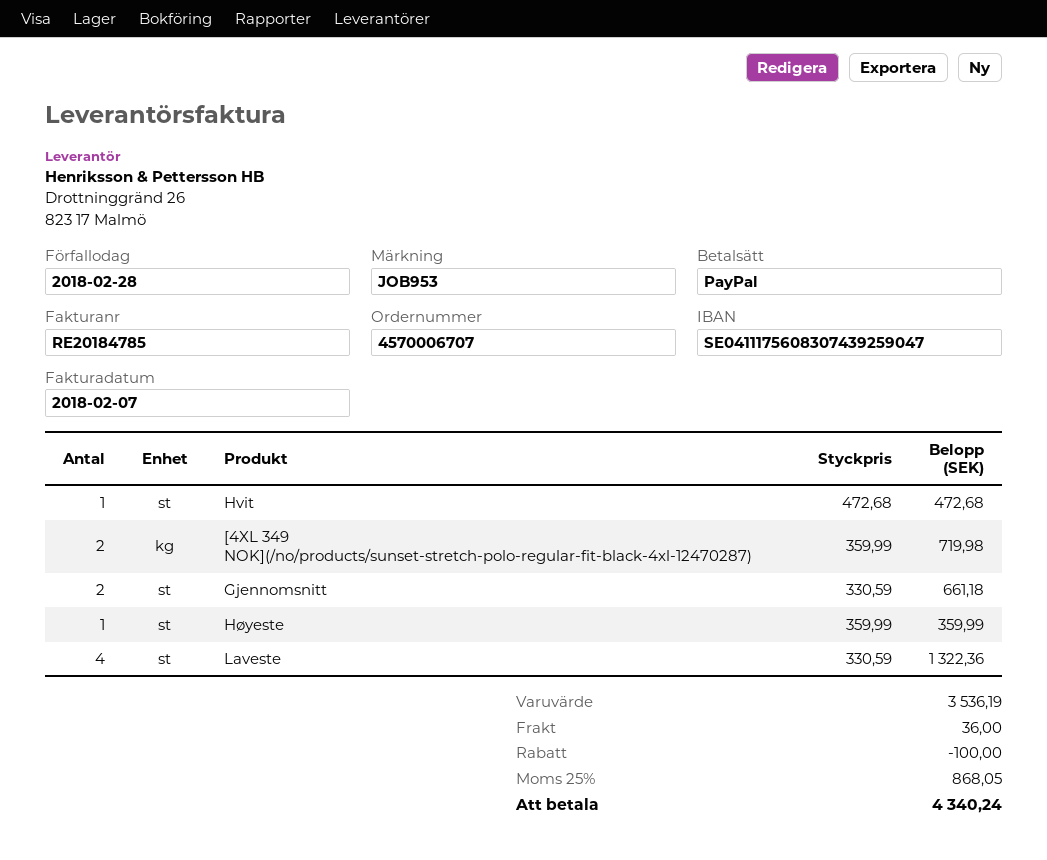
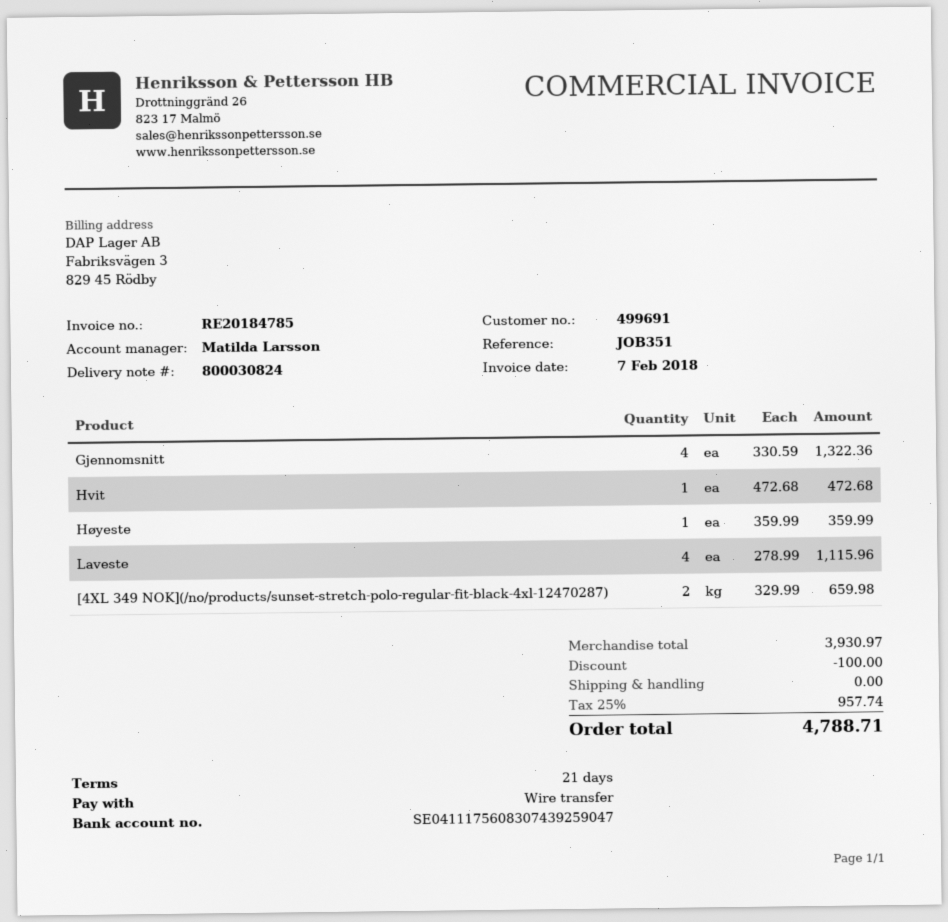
reference: JOB953 -> JOB351
payment method: PayPal -> bank transfer
[4XL 349 NOK](/no/products/sunset-stretch-polo-regular-fit-black-4xl-12470287): 2 x 359.99 = 719.98 -> 2 x 329.99 = 659.98
Gjennomsnitt: 2 x 330.59 = 661.18 -> 4 x 330.59 = 1322.36
Laveste: 4 x 330.59 = 1322.36 -> 4 x 278.99 = 1115.96
subtotal: 3536.19 -> 3930.97
shipping: 36.00 -> 0.00
tax: 25% = 868.05 -> 25% = 957.74
total: 4340.24 -> 4788.71

